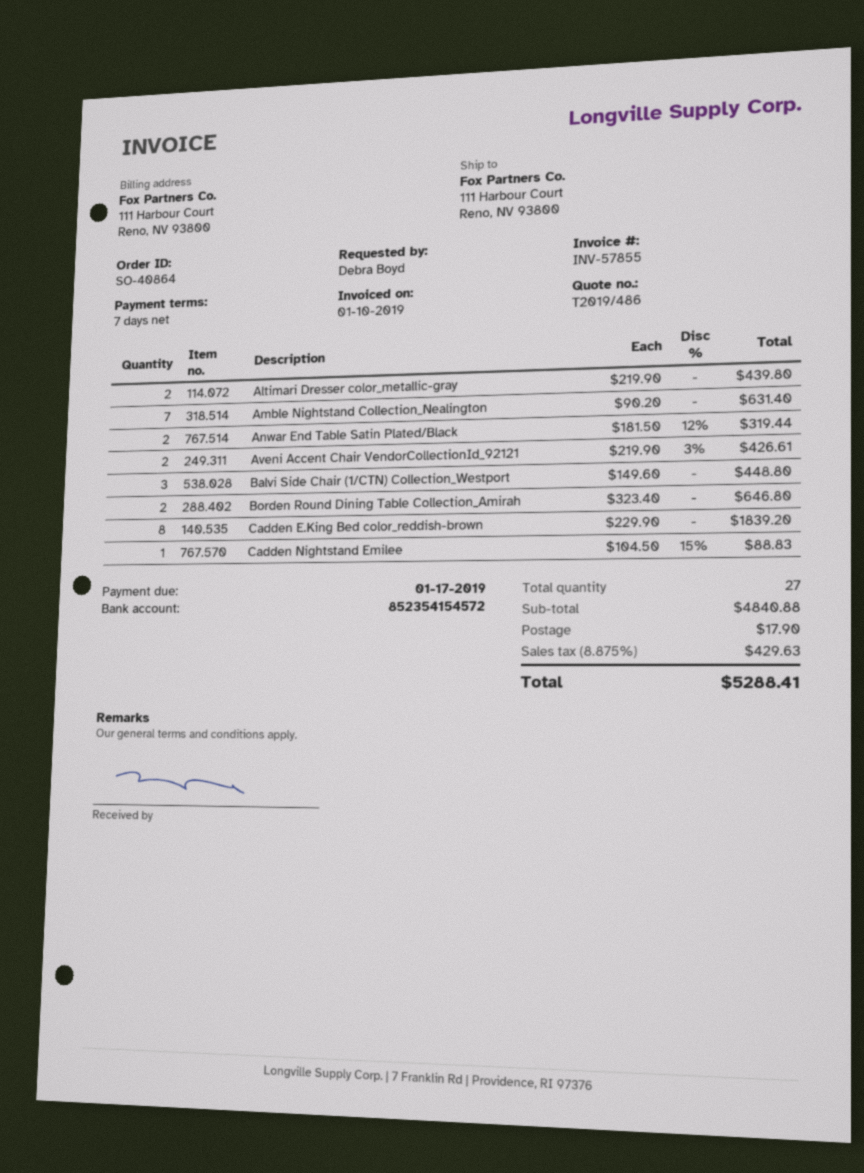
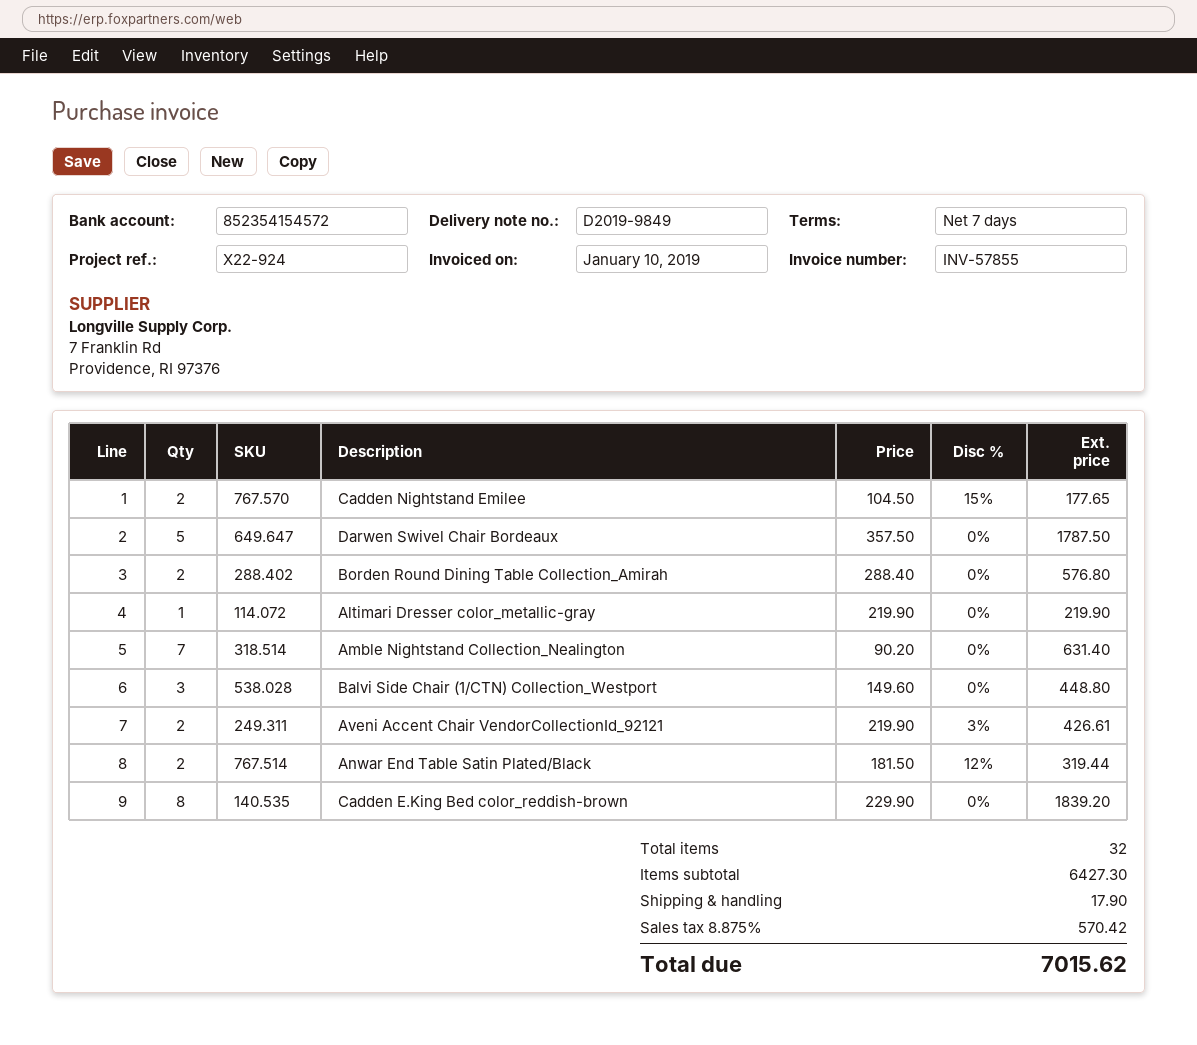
Altimari Dresser color_metallic-gray: 2 x 219.90 = 439.80 -> 1 x 219.90 = 219.90
Borden Round Dining Table Collection_Amirah: 2 x 323.40 = 646.80 -> 2 x 288.40 = 576.80
Cadden Nightstand Emilee: 1 x 104.50 - 15% = 88.83 -> 2 x 104.50 - 15% = 177.65
Darwen Swivel Chair Bordeaux: none -> 5 x 357.50 = 1787.50
total quantity: 27 -> 32
subtotal: 4840.88 -> 6427.30
tax: 8.875% = 429.63 -> 8.875% = 570.42
total: 5288.41 -> 7015.62

